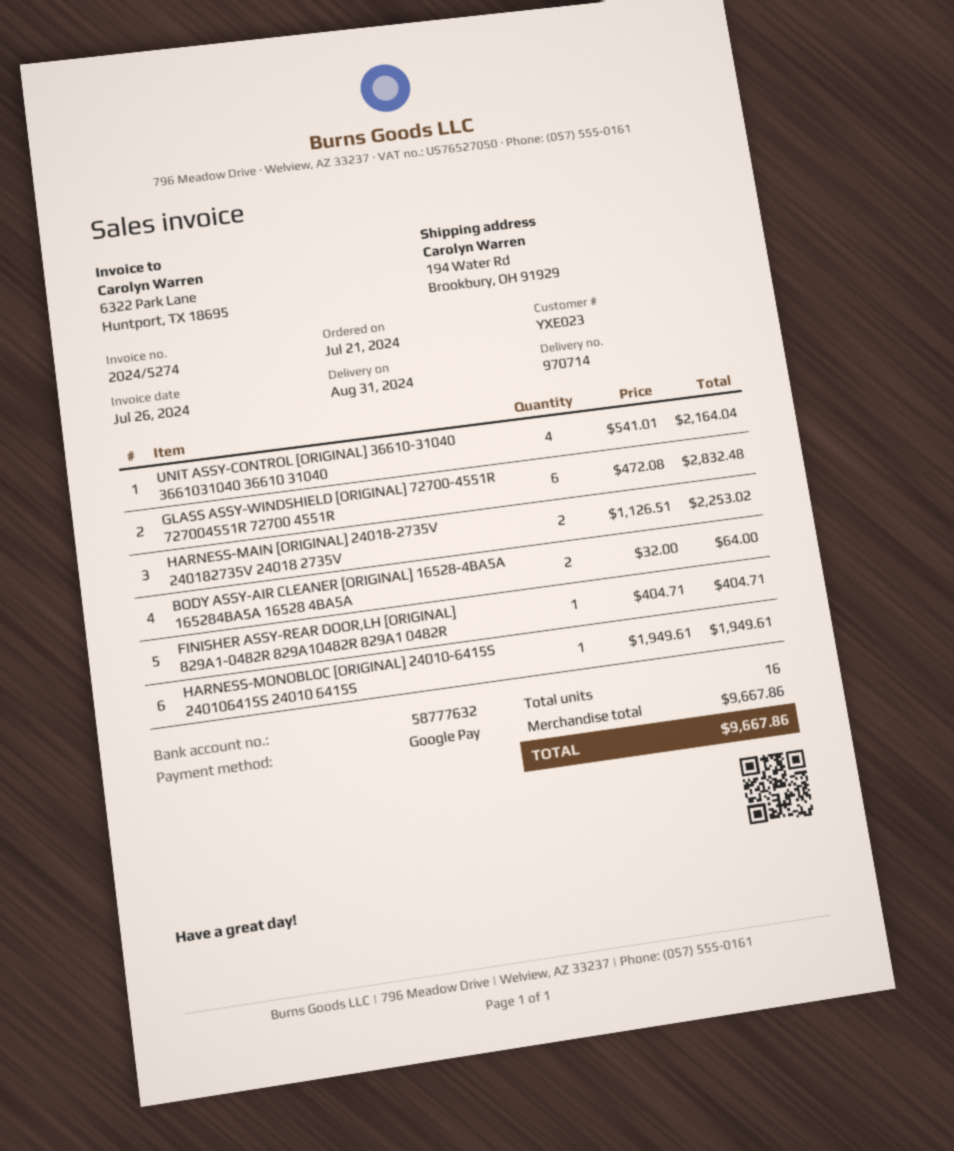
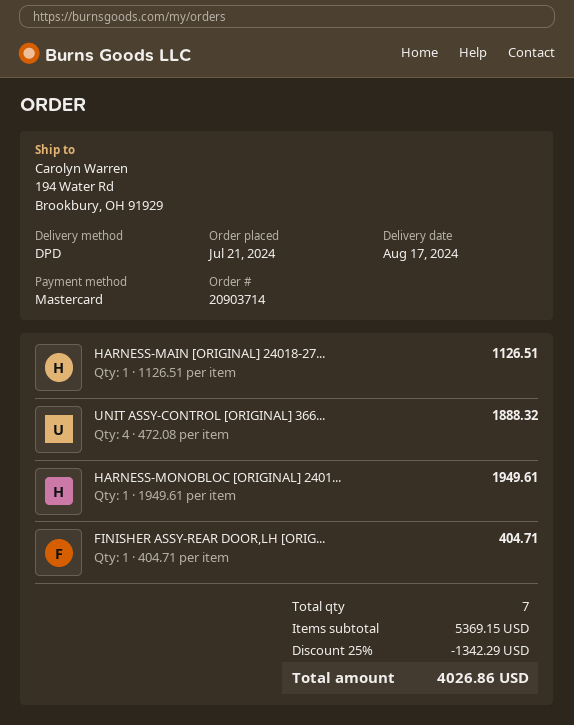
delivery date: 2024-08-31 -> 2024-08-17
payment method: Google Pay -> Mastercard
UNIT ASSY-CONTROL [ORIGINAL] 36610-31040 3661031040 36610 31040: 4 x 541.01 = 2164.04 -> 4 x 472.08 = 1888.32
GLASS ASSY-WINDSHIELD [ORIGINAL] 72700-4551R 727004551R 72700 4551R: 6 x 472.08 = 2832.48 -> none
HARNESS-MAIN [ORIGINAL] 24018-2735V 240182735V 24018 2735V: 2 x 1126.51 = 2253.02 -> 1 x 1126.51 = 1126.51
BODY ASSY-AIR CLEANER [ORIGINAL] 16528-4BA5A 165284BA5A 16528 4BA5A: 2 x 32.00 = 64.00 -> none
total quantity: 16 -> 7
subtotal: 9667.86 -> 5369.15
discount: none -> 25% = 1342.29
total: 9667.86 -> 4026.86

